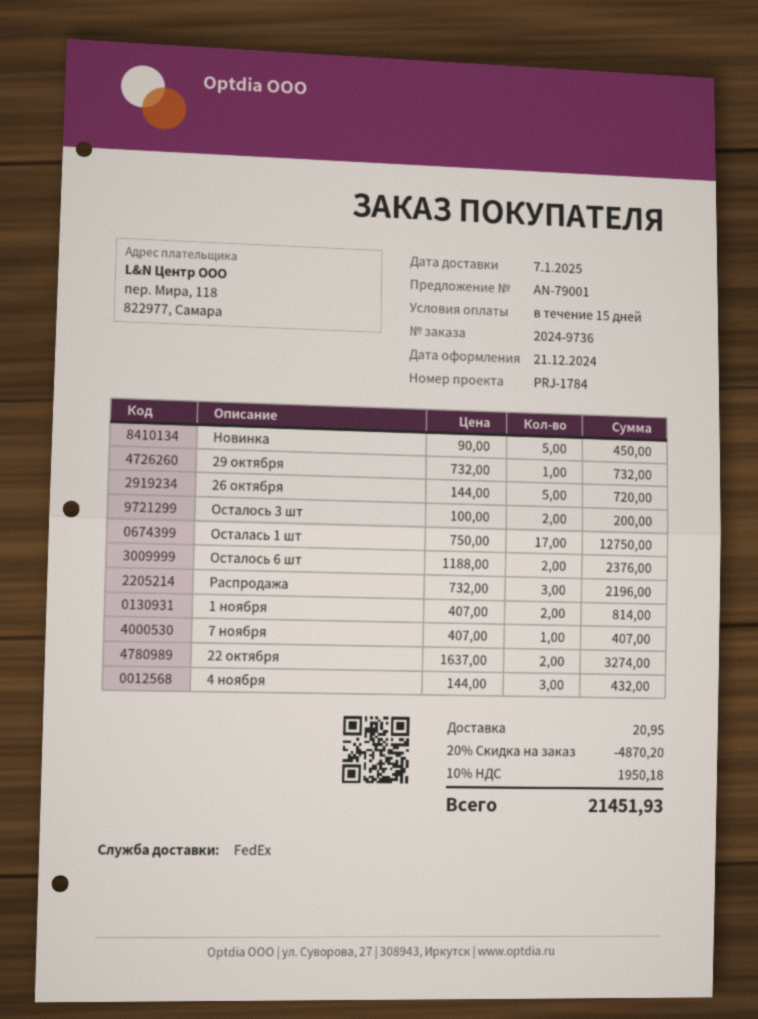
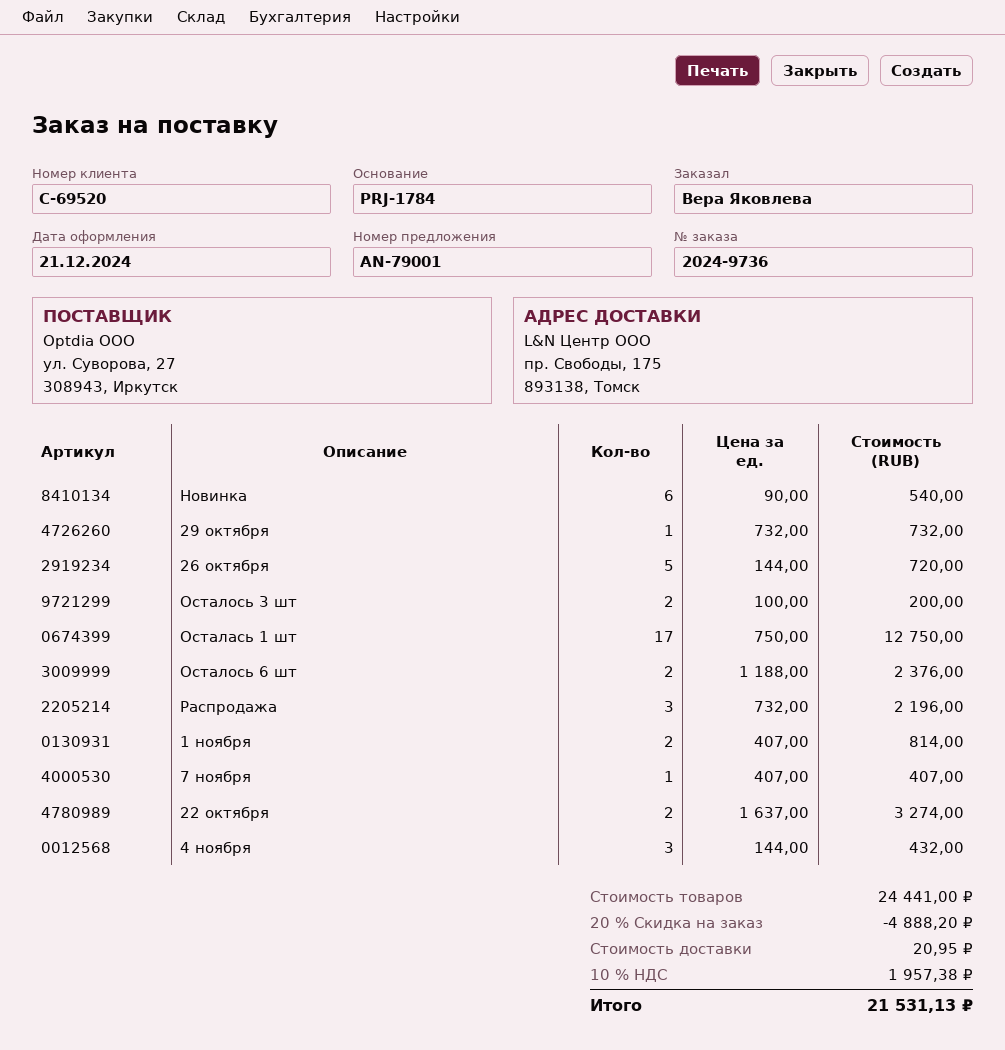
Новинка: 5 x 90.00 = 450.00 -> 6 x 90.00 = 540.00
discount: 20% = 4870.20 -> 20% = 4888.20
tax: 10% = 1950.18 -> 10% = 1957.38
total: 21451.93 -> 21531.13

